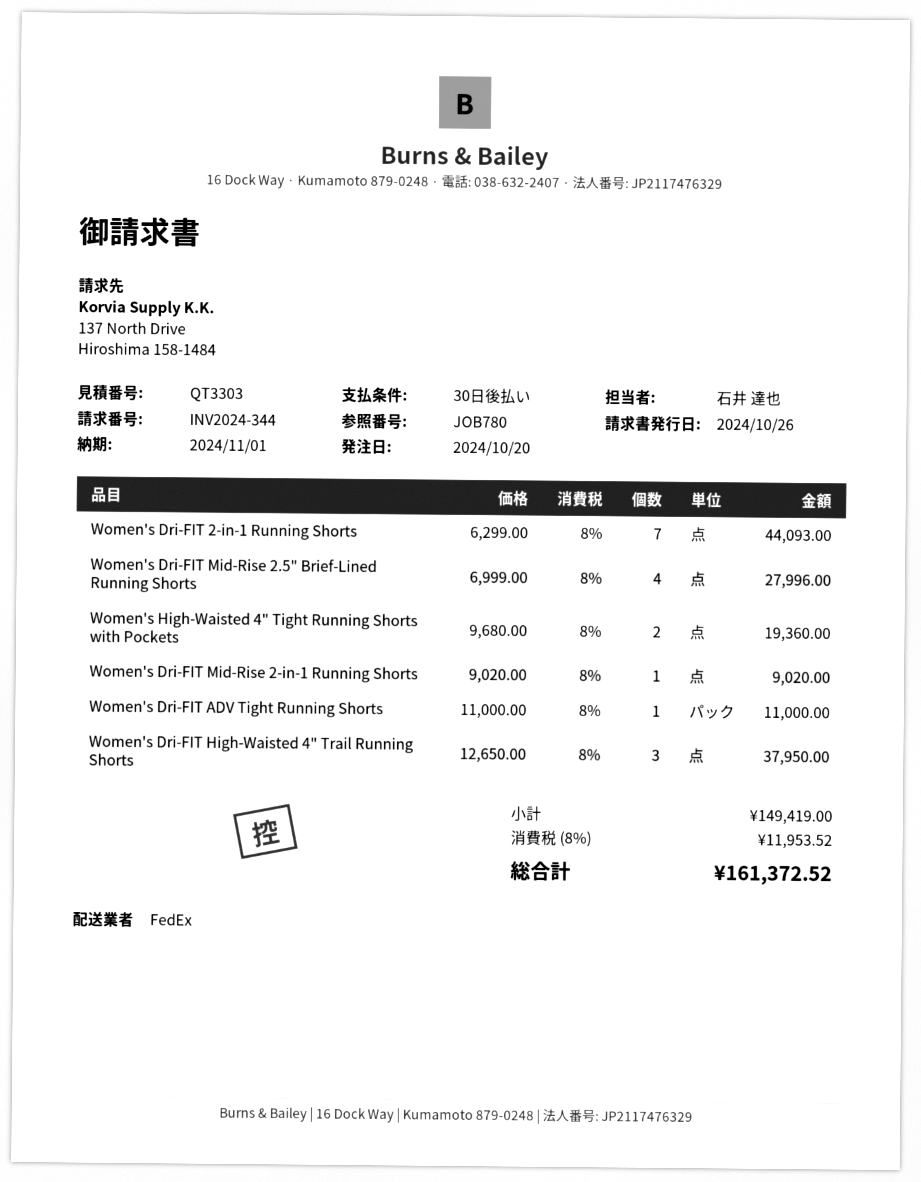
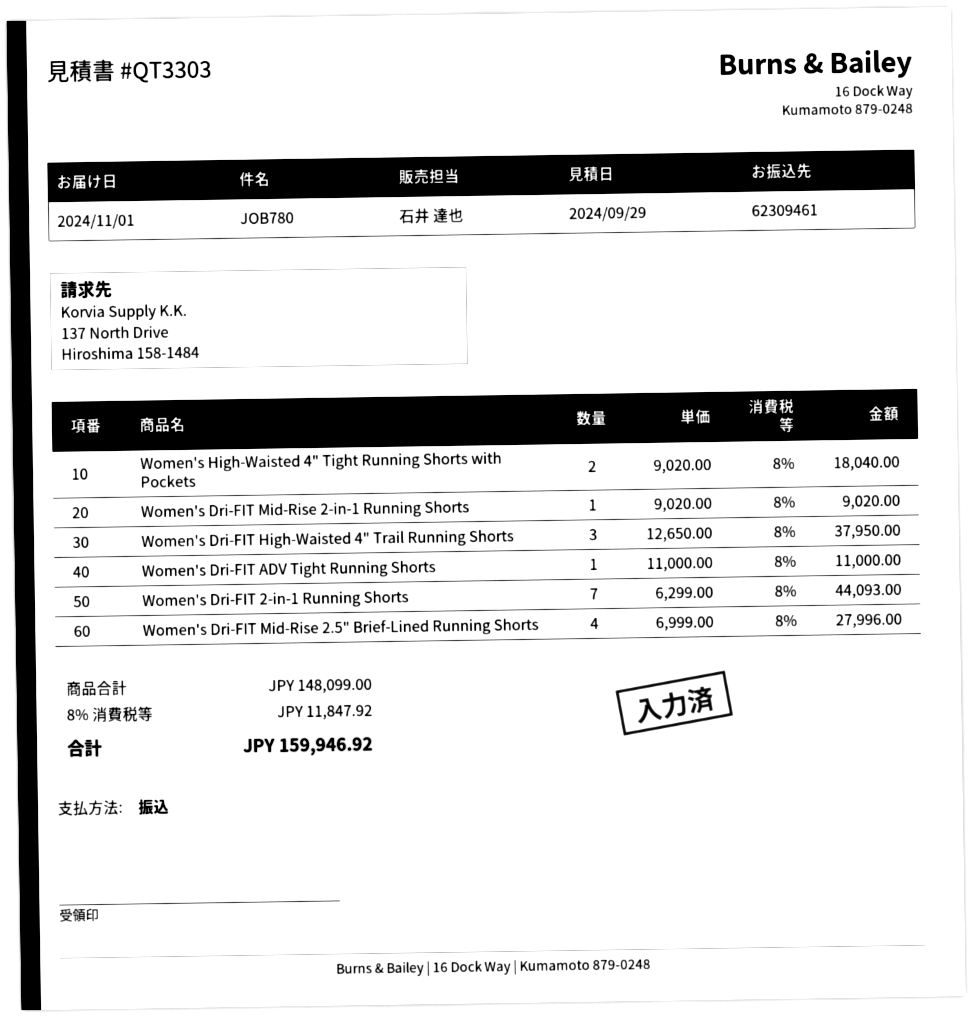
Women's High-Waisted 4" Tight Running Shorts with Pockets: 2 x 9680.00 = 19360.00 -> 2 x 9020.00 = 18040.00
subtotal: 149419.00 -> 148099.00
tax: 8% = 11953.52 -> 8% = 11847.92
total: 161372.52 -> 159946.92

